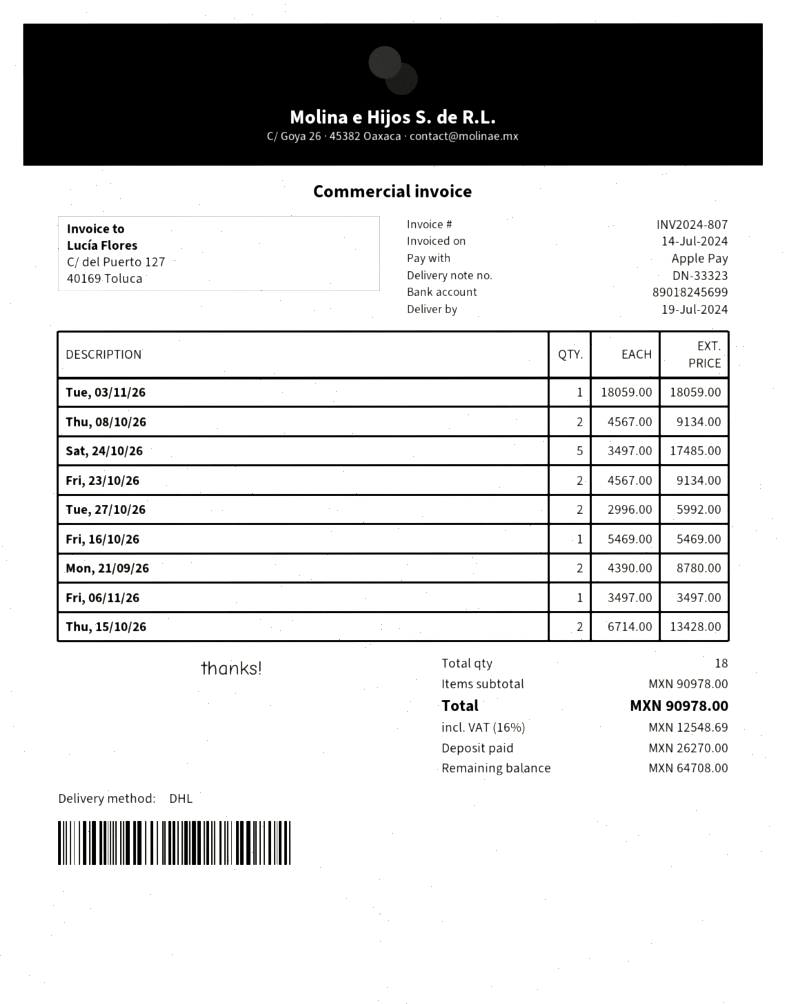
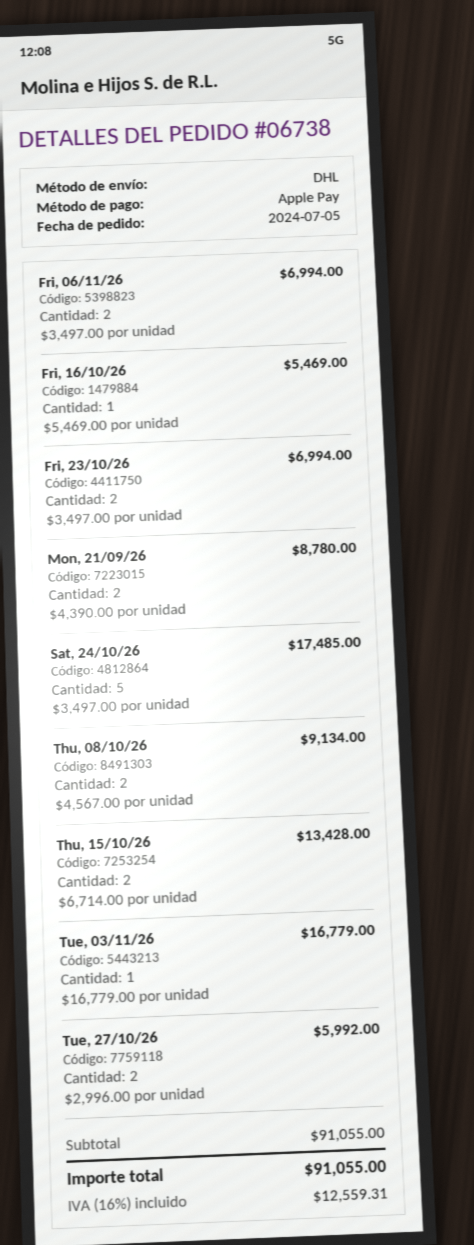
Tue, 03/11/26: 1 x 18059.00 = 18059.00 -> 1 x 16779.00 = 16779.00
Fri, 23/10/26: 2 x 4567.00 = 9134.00 -> 2 x 3497.00 = 6994.00
Fri, 06/11/26: 1 x 3497.00 = 3497.00 -> 2 x 3497.00 = 6994.00
subtotal: 90978.00 -> 91055.00
tax: 16% = 12548.69 -> 16% = 12559.31
total: 90978.00 -> 91055.00

